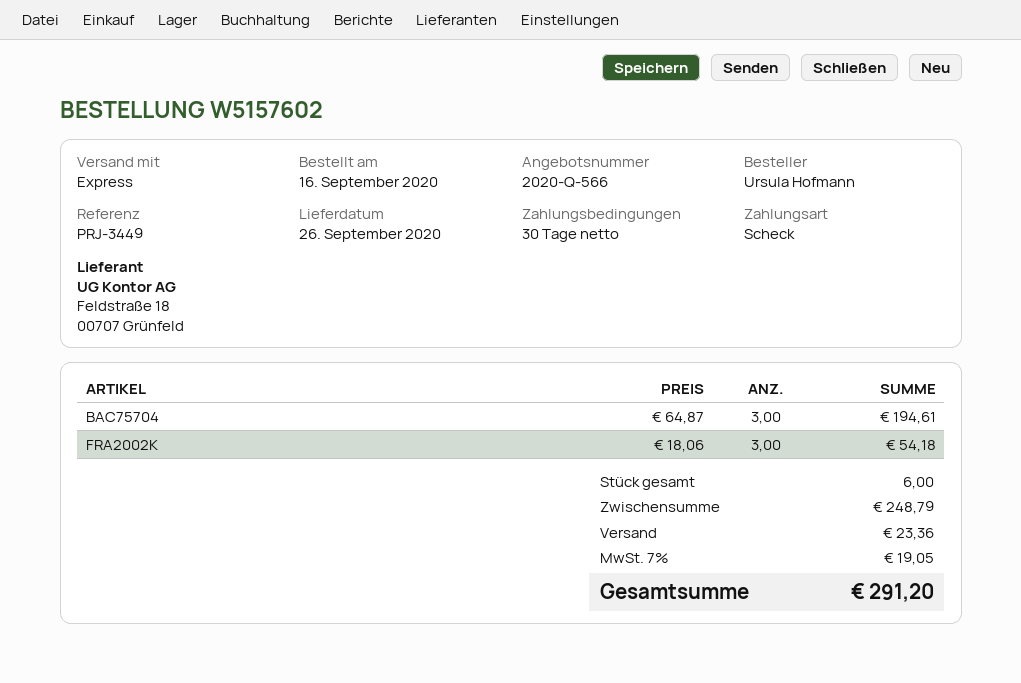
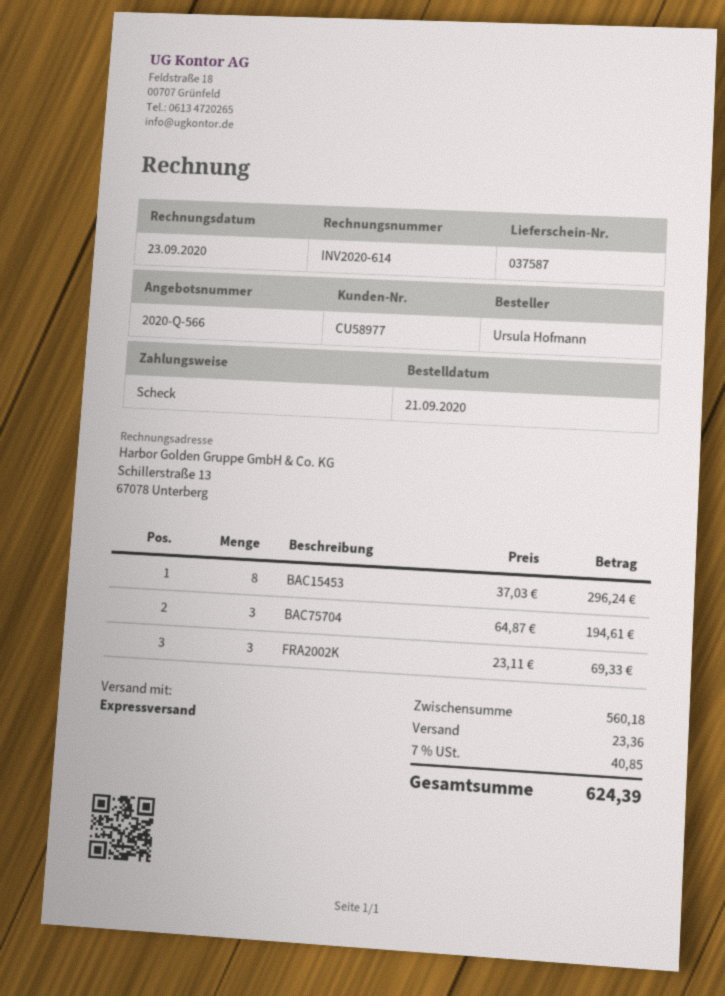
order date: 2020-09-16 -> 2020-09-21
FRA2002K: 3 x 18.06 = 54.18 -> 3 x 23.11 = 69.33
BAC15453: none -> 8 x 37.03 = 296.24
subtotal: 248.79 -> 560.18
tax: 7% = 19.05 -> 7% = 40.85
total: 291.20 -> 624.39

